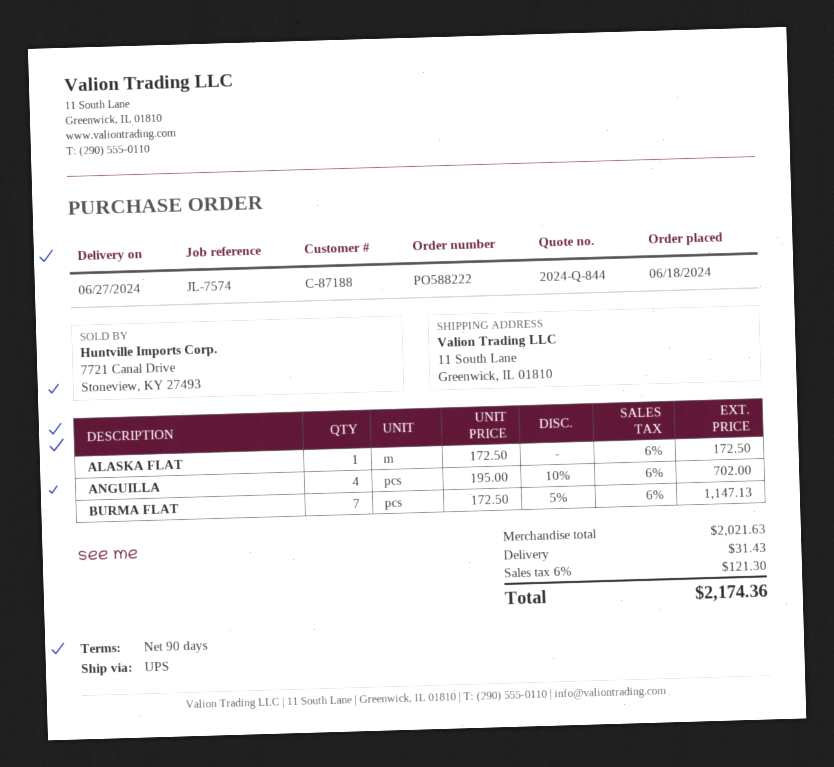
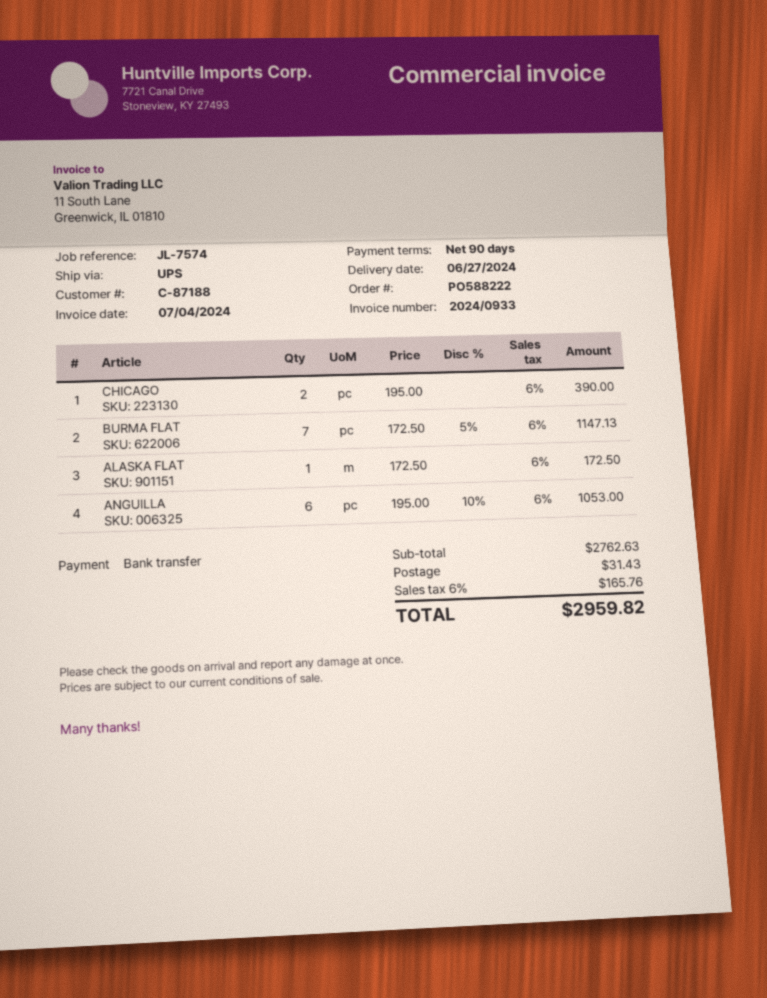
ANGUILLA: 4 x 195.00 - 10% = 702.00 -> 6 x 195.00 - 10% = 1053.00
CHICAGO: none -> 2 x 195.00 = 390.00
subtotal: 2021.63 -> 2762.63
tax: 6% = 121.30 -> 6% = 165.76
total: 2174.36 -> 2959.82

